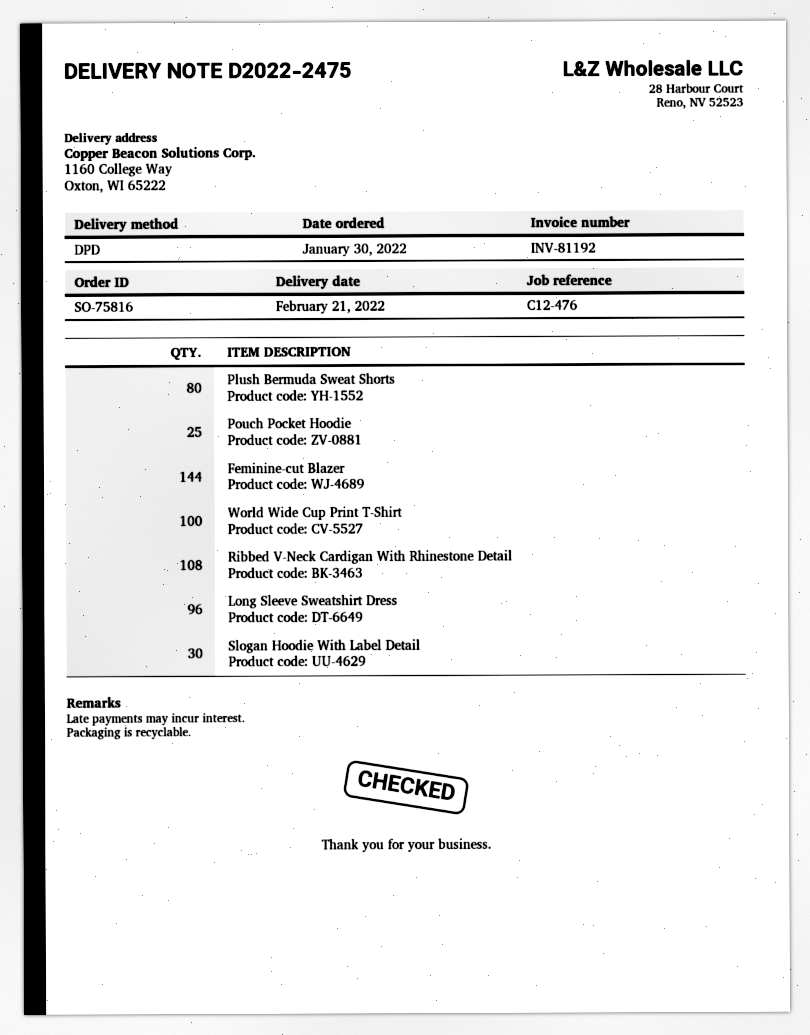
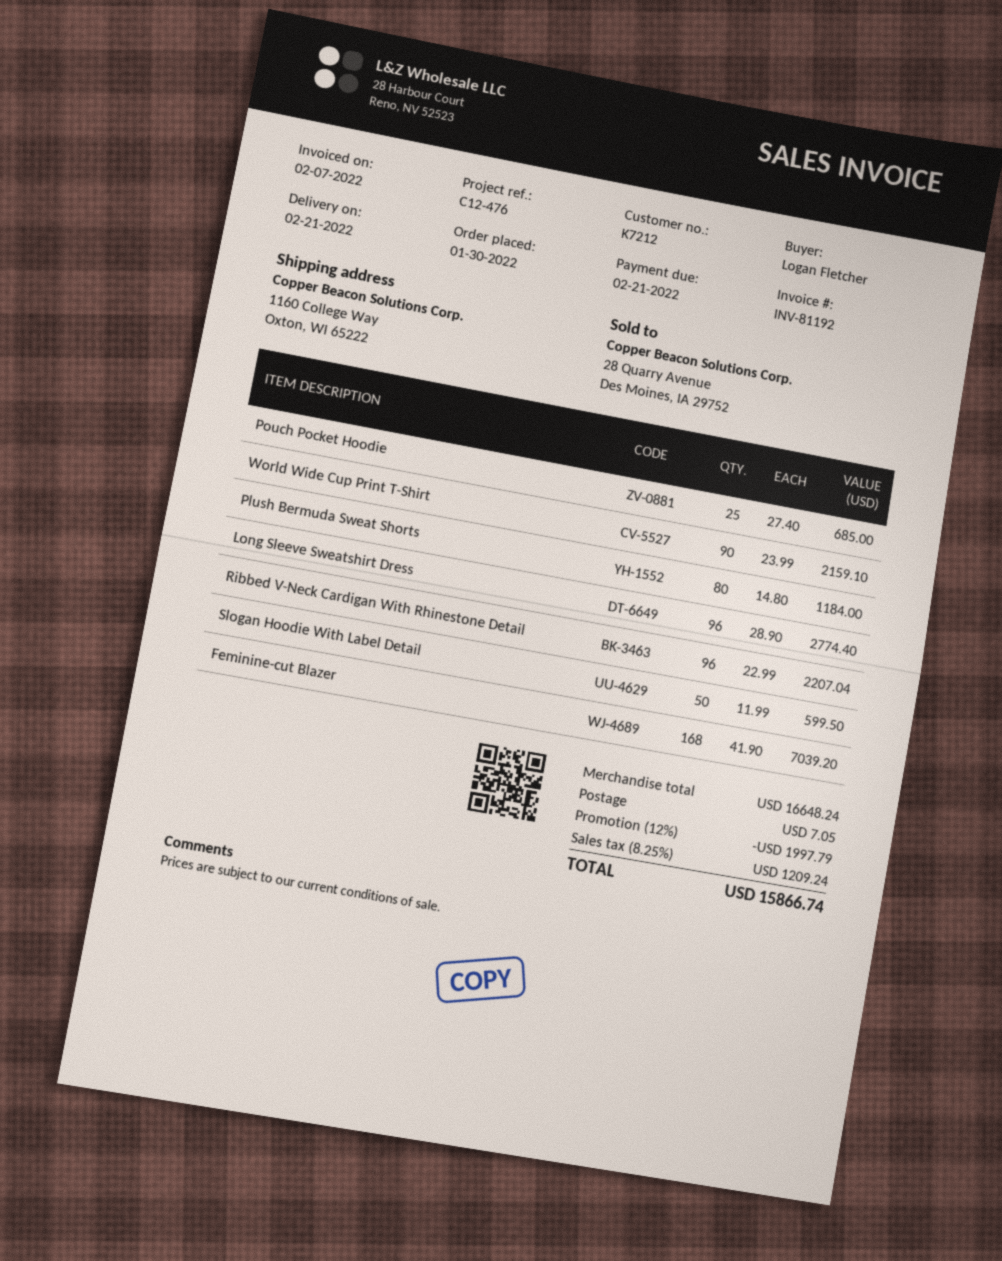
Feminine-cut Blazer: 144 -> 168
World Wide Cup Print T-Shirt: 100 -> 90
Ribbed V-Neck Cardigan With Rhinestone Detail: 108 -> 96
Slogan Hoodie With Label Detail: 30 -> 50

